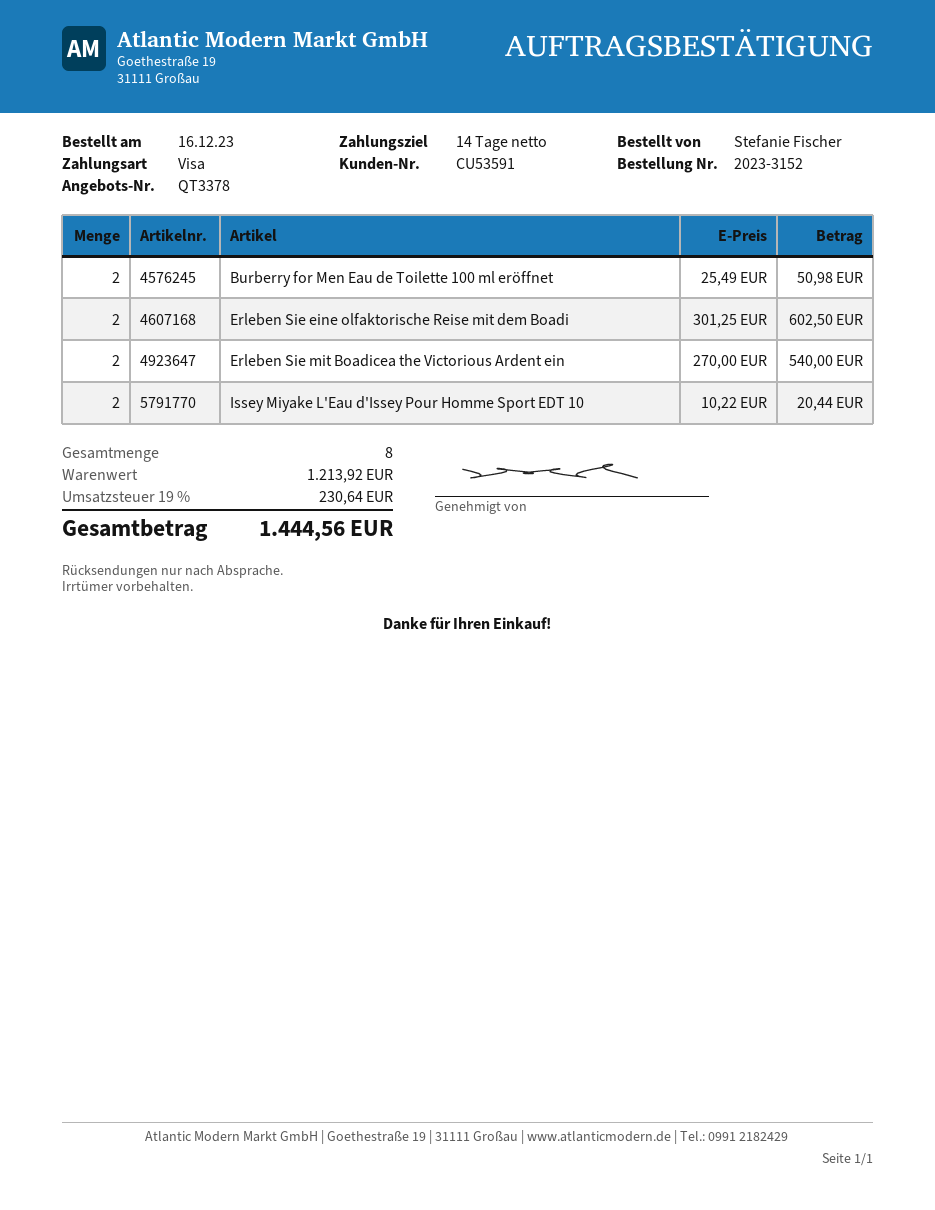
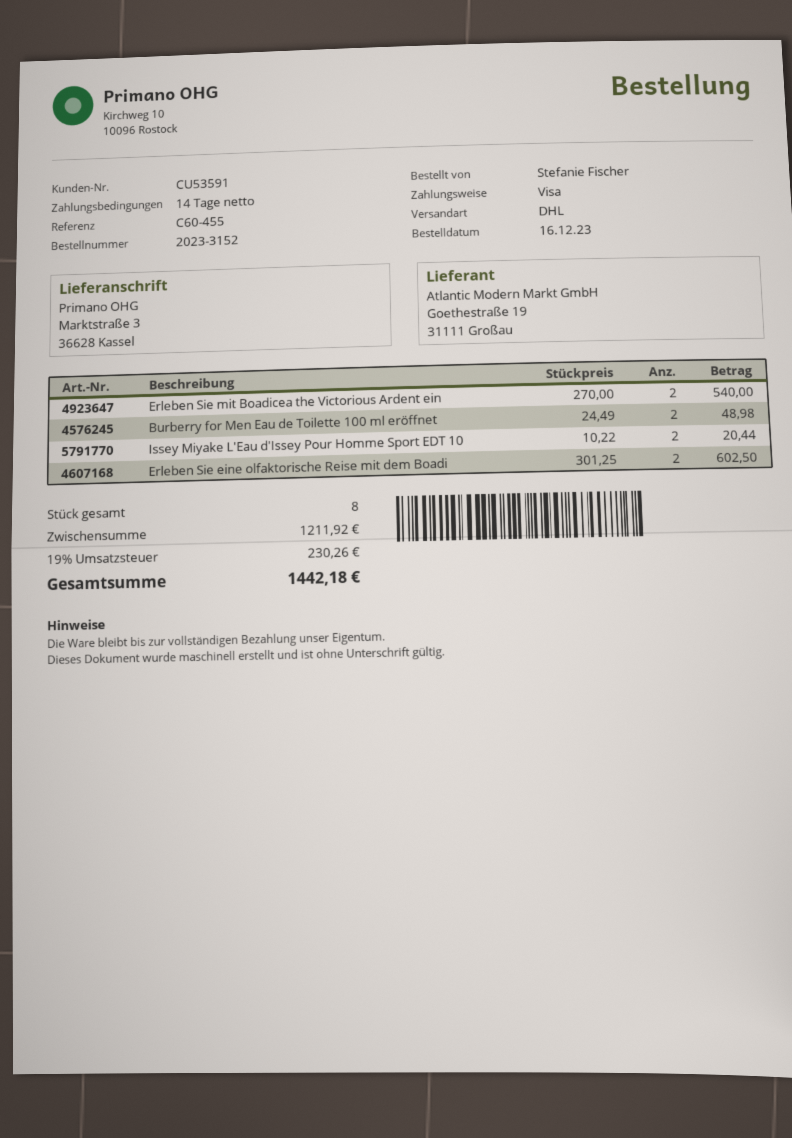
Burberry for Men Eau de Toilette 100 ml eröffnet: 2 x 25.49 = 50.98 -> 2 x 24.49 = 48.98
subtotal: 1213.92 -> 1211.92
tax: 19% = 230.64 -> 19% = 230.26
total: 1444.56 -> 1442.18

